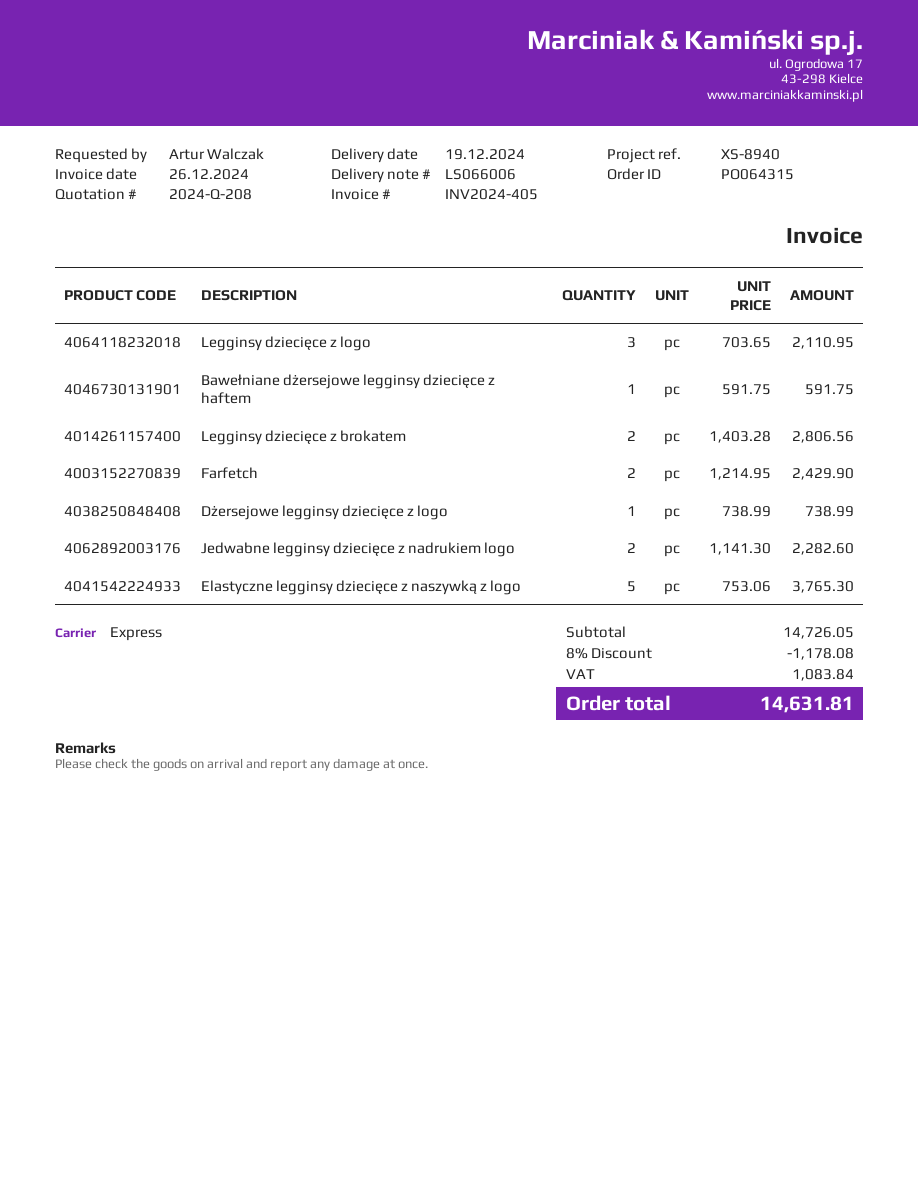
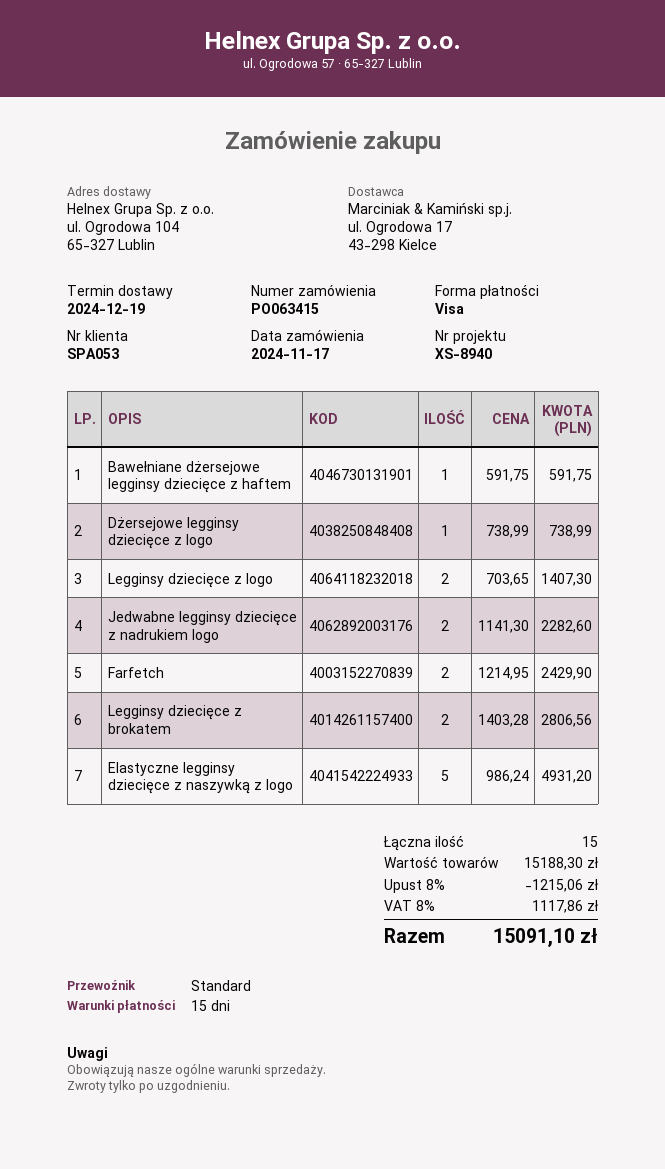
order number: PO064315 -> PO063415
shipping method: express -> standard
Legginsy dziecięce z logo: 3 x 703.65 = 2110.95 -> 2 x 703.65 = 1407.30
Elastyczne legginsy dziecięce z naszywką z logo: 5 x 753.06 = 3765.30 -> 5 x 986.24 = 4931.20
subtotal: 14726.05 -> 15188.30
discount: 8% = 1178.08 -> 8% = 1215.06
tax: 1083.84 -> 1117.86
total: 14631.81 -> 15091.10

